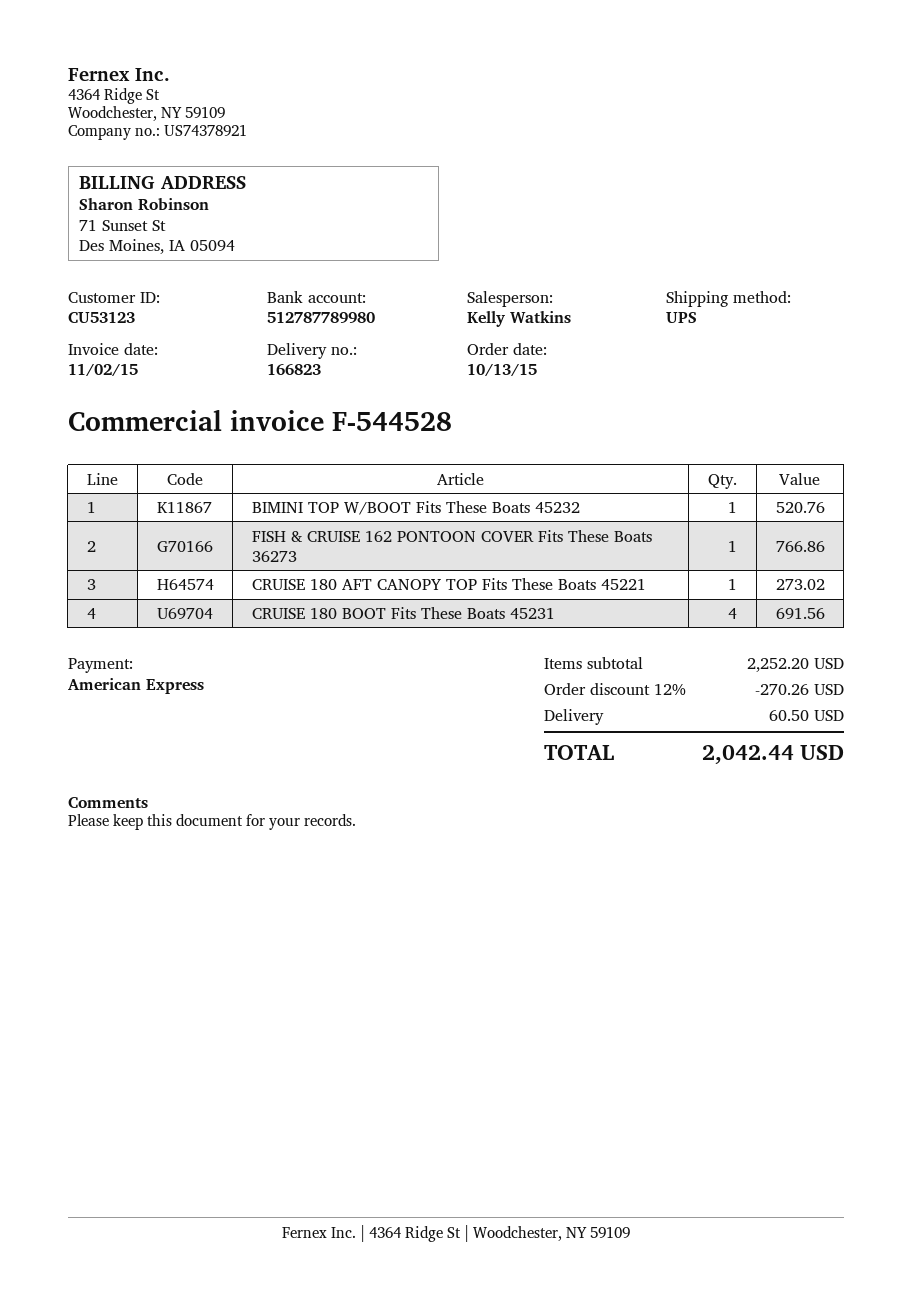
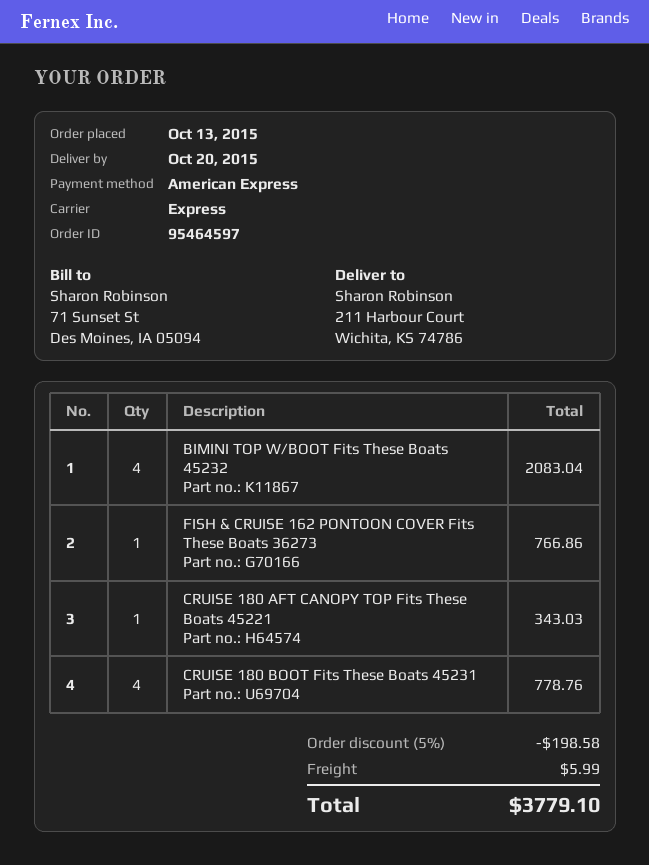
shipping method: UPS -> express
BIMINI TOP W/BOOT Fits These Boats 45232: 1 for 520.76 -> 4 for 2083.04
CRUISE 180 AFT CANOPY TOP Fits These Boats 45221: 1 for 273.02 -> 1 for 343.03
CRUISE 180 BOOT Fits These Boats 45231: 4 for 691.56 -> 4 for 778.76
discount: 12% = 270.26 -> 5% = 198.58
shipping: 60.50 -> 5.99
total: 2042.44 -> 3779.10

